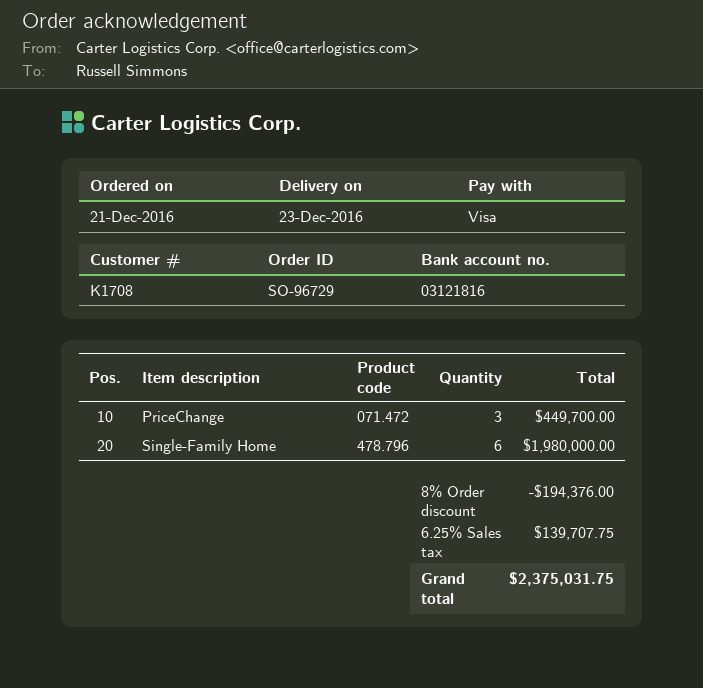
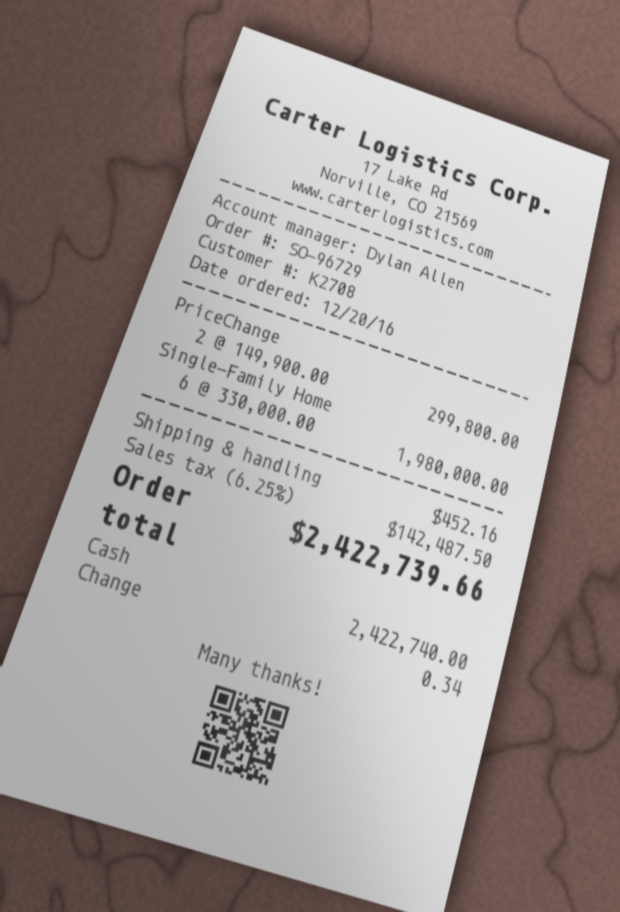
order date: 2016-12-21 -> 2016-12-20
customer number: K1708 -> K2708
payment method: Visa -> cash
PriceChange: 3 for 449700.00 -> 2 for 299800.00
discount: 8% = 194376.00 -> none
shipping: none -> 452.16
tax: 6.25% = 139707.75 -> 6.25% = 142487.50
total: 2375031.75 -> 2422739.66

